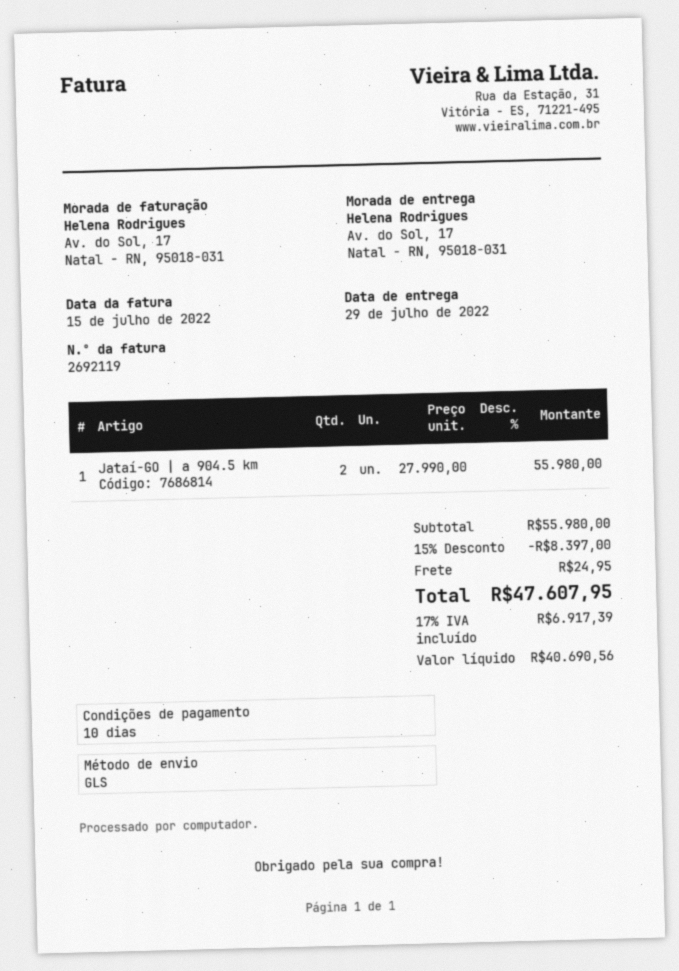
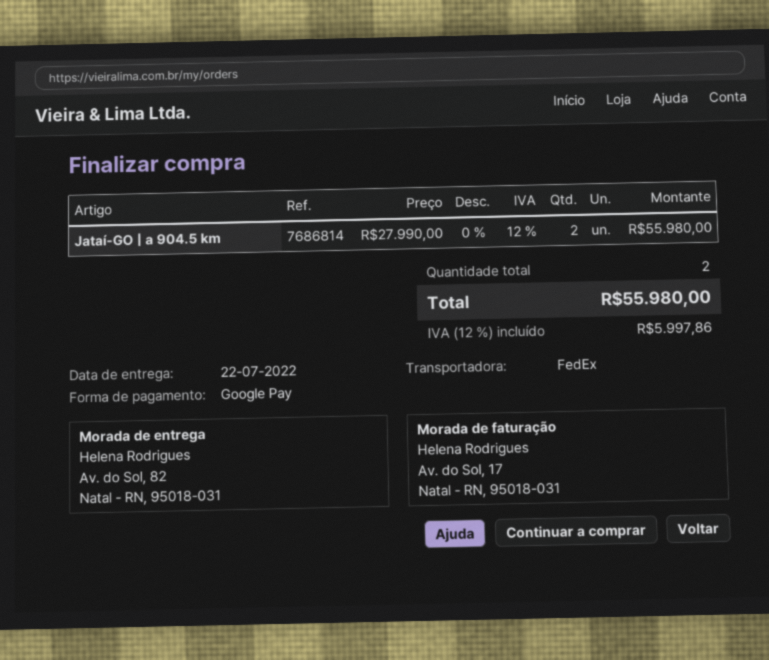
delivery date: 2022-07-29 -> 2022-07-22
shipping method: GLS -> FedEx
ship to: Av. do Sol, 17, Natal - RN, 95018-031 -> Av. do Sol, 82, Natal - RN, 95018-031
discount: 15% = 8397.00 -> none
shipping: 24.95 -> none
tax: 17% = 6917.39 -> 12% = 5997.86
total: 47607.95 -> 55980.00

